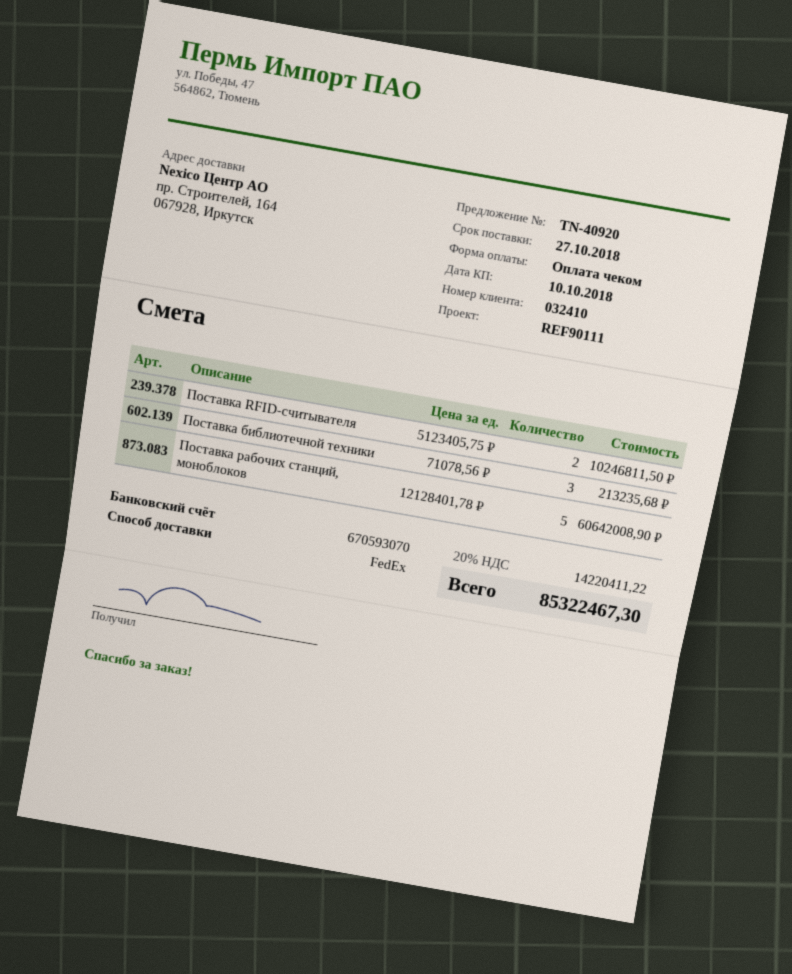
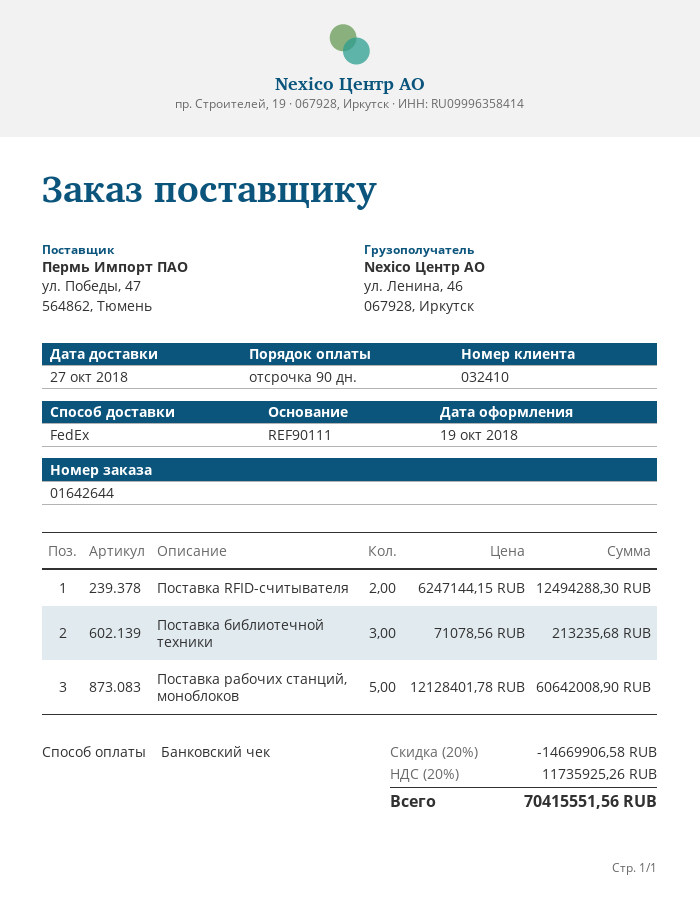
ship to: пр. Строителей, 164, 067928, Иркутск -> ул. Ленина, 46, 067928, Иркутск
Поставка RFID-считывателя: 2 x 5123405.75 = 10246811.50 -> 2 x 6247144.15 = 12494288.30
discount: none -> 20% = 14669906.58
tax: 20% = 14220411.22 -> 20% = 11735925.26
total: 85322467.30 -> 70415551.56

